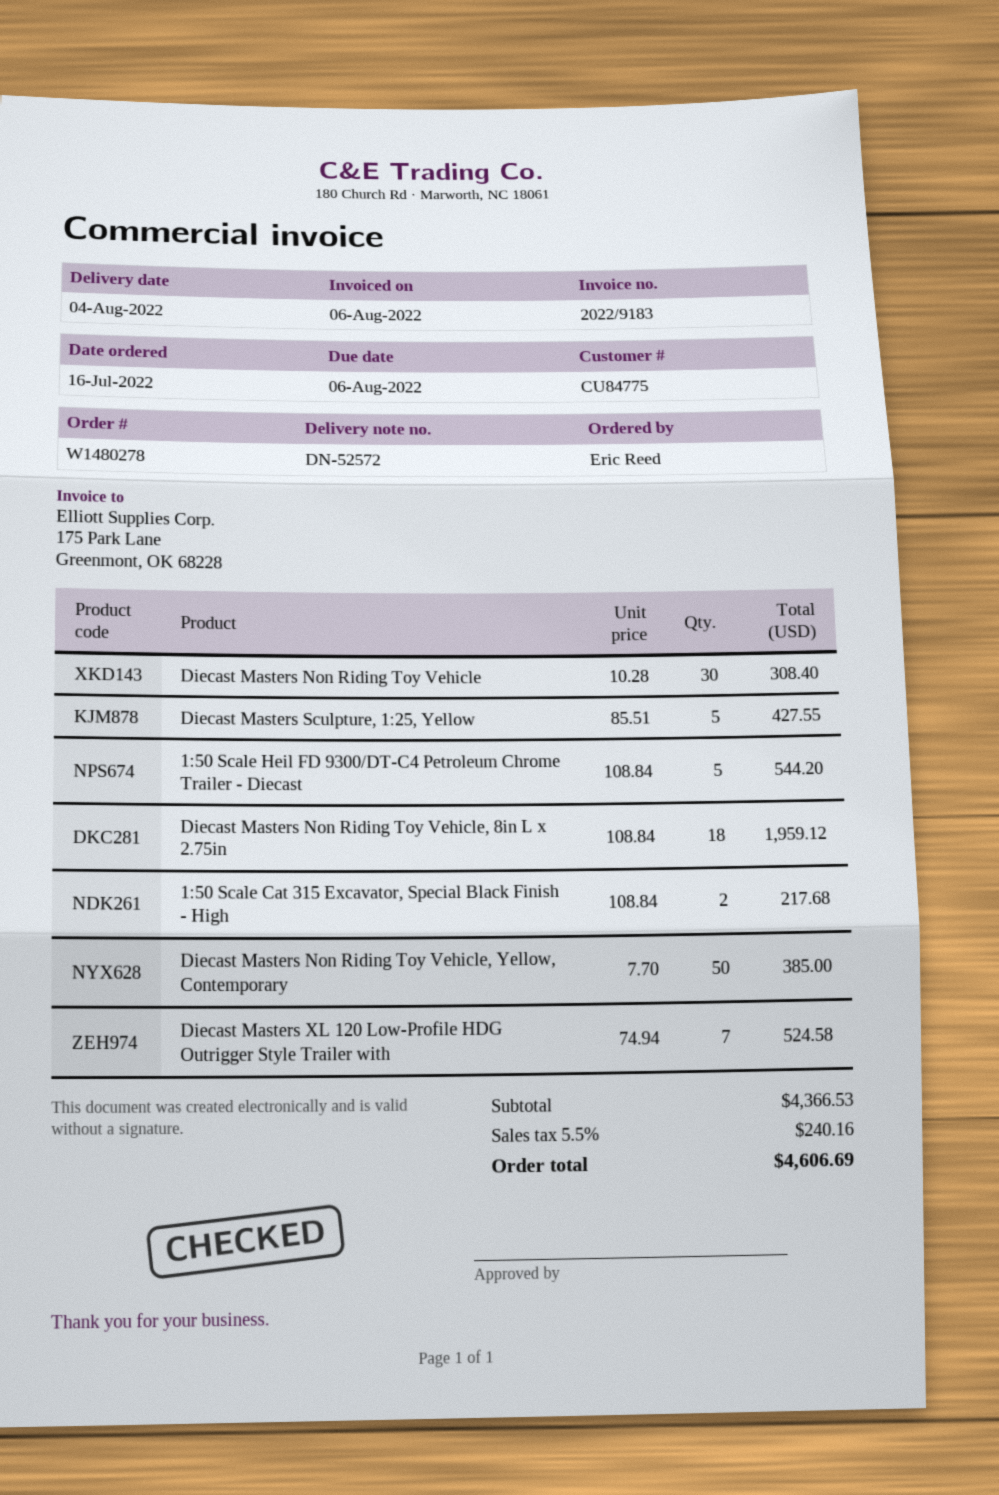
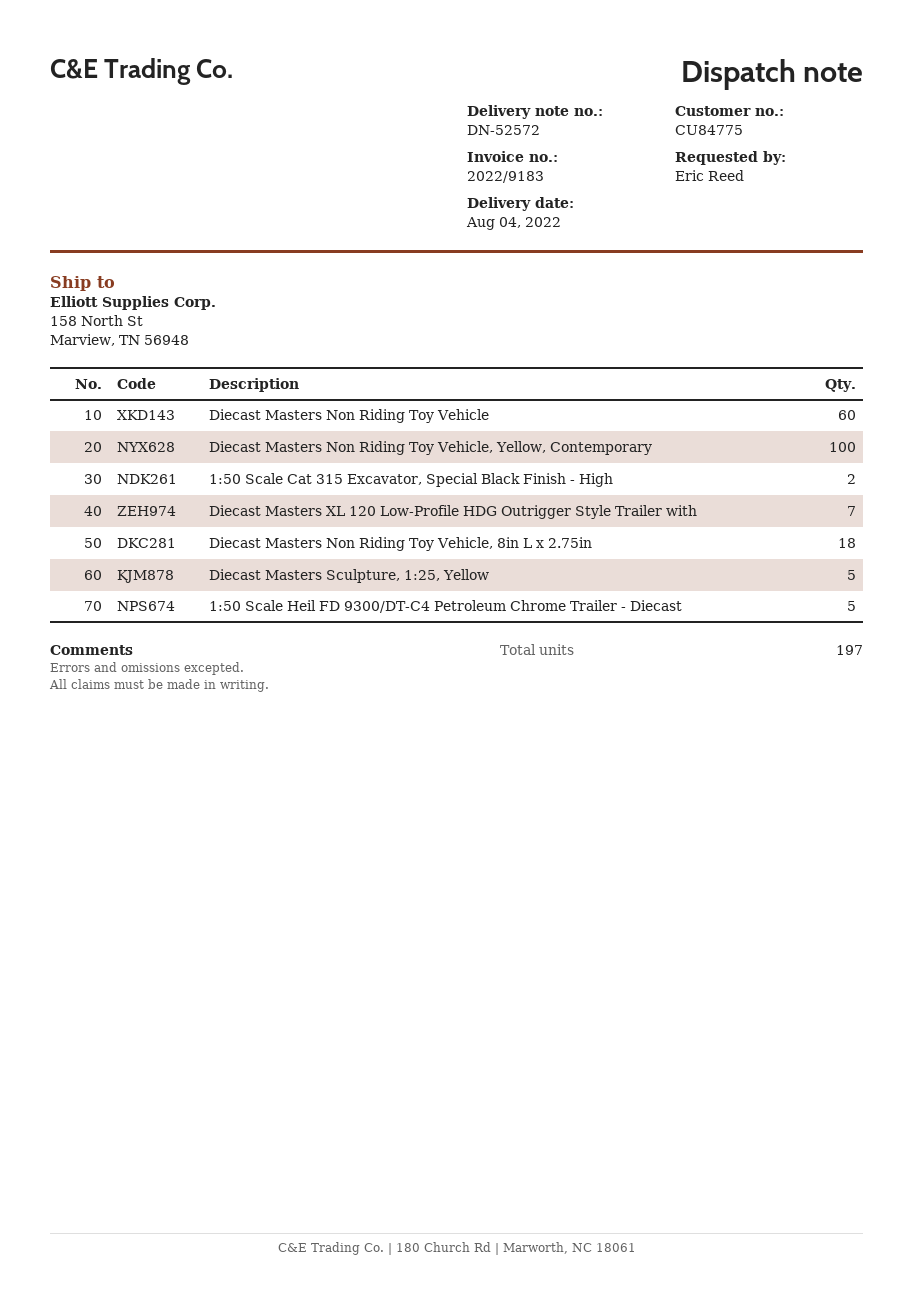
Diecast Masters Non Riding Toy Vehicle: 30 -> 60
Diecast Masters Non Riding Toy Vehicle, Yellow, Contemporary: 50 -> 100

